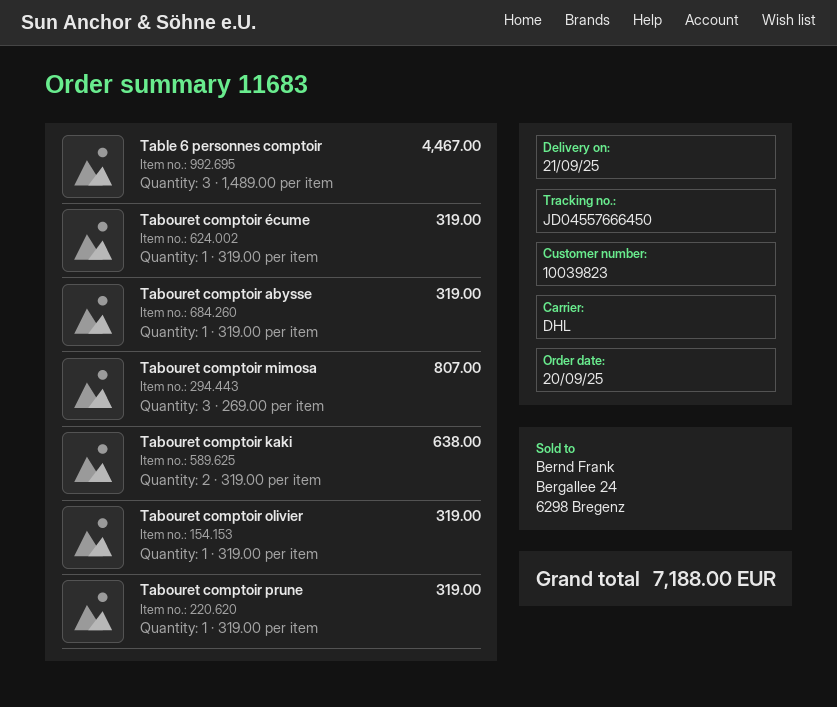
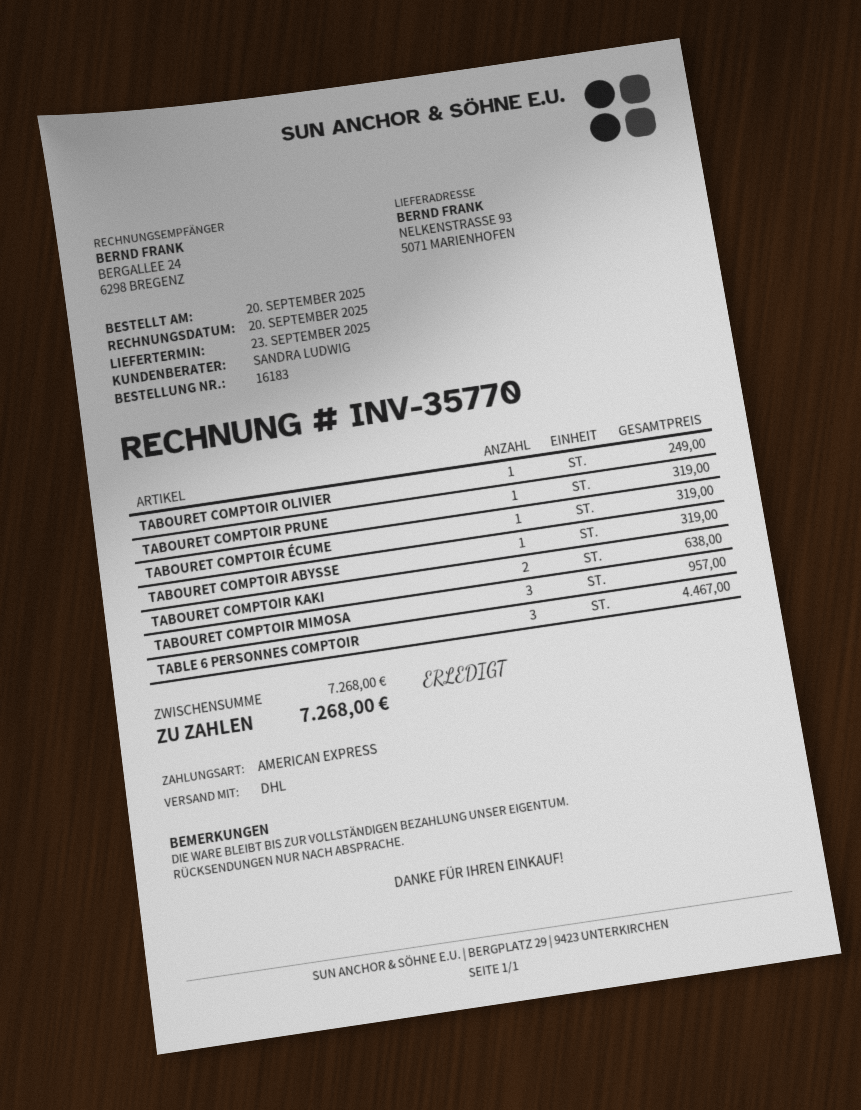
order number: 11683 -> 16183
delivery date: 2025-09-21 -> 2025-09-23
Tabouret comptoir mimosa: 3 for 807.00 -> 3 for 957.00
Tabouret comptoir olivier: 1 for 319.00 -> 1 for 249.00
total: 7188.00 -> 7268.00

